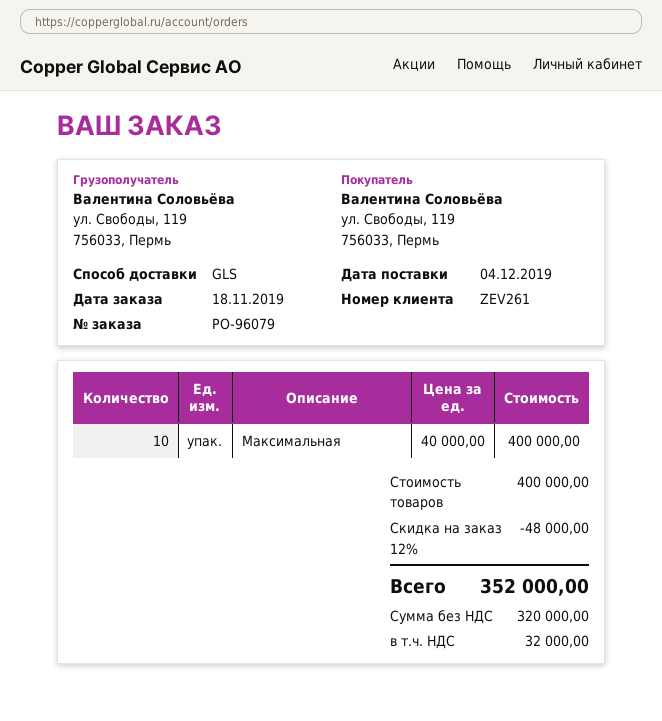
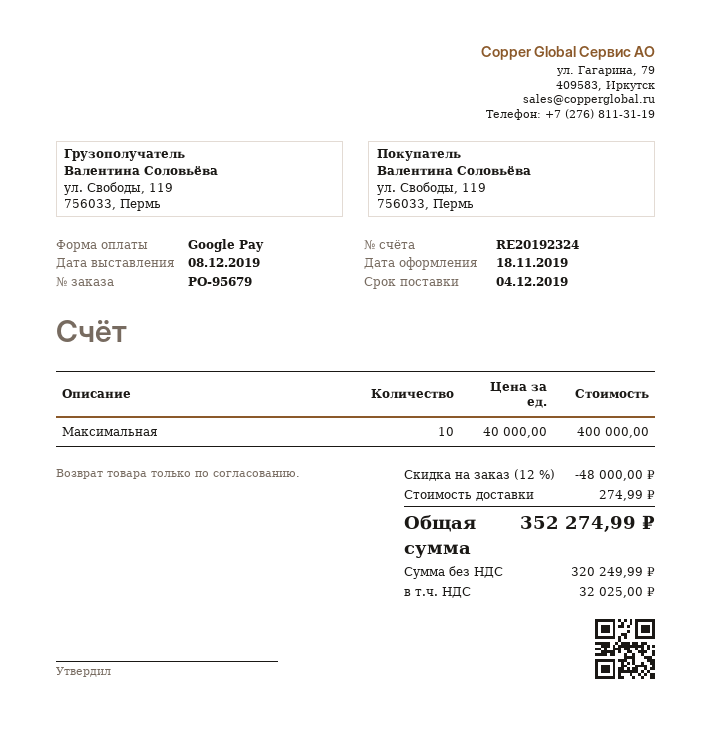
order number: PO-96079 -> PO-95679
shipping: none -> 274.99
net: 320000.00 -> 320249.99
tax: 32000.00 -> 32025.00
total: 352000.00 -> 352274.99

